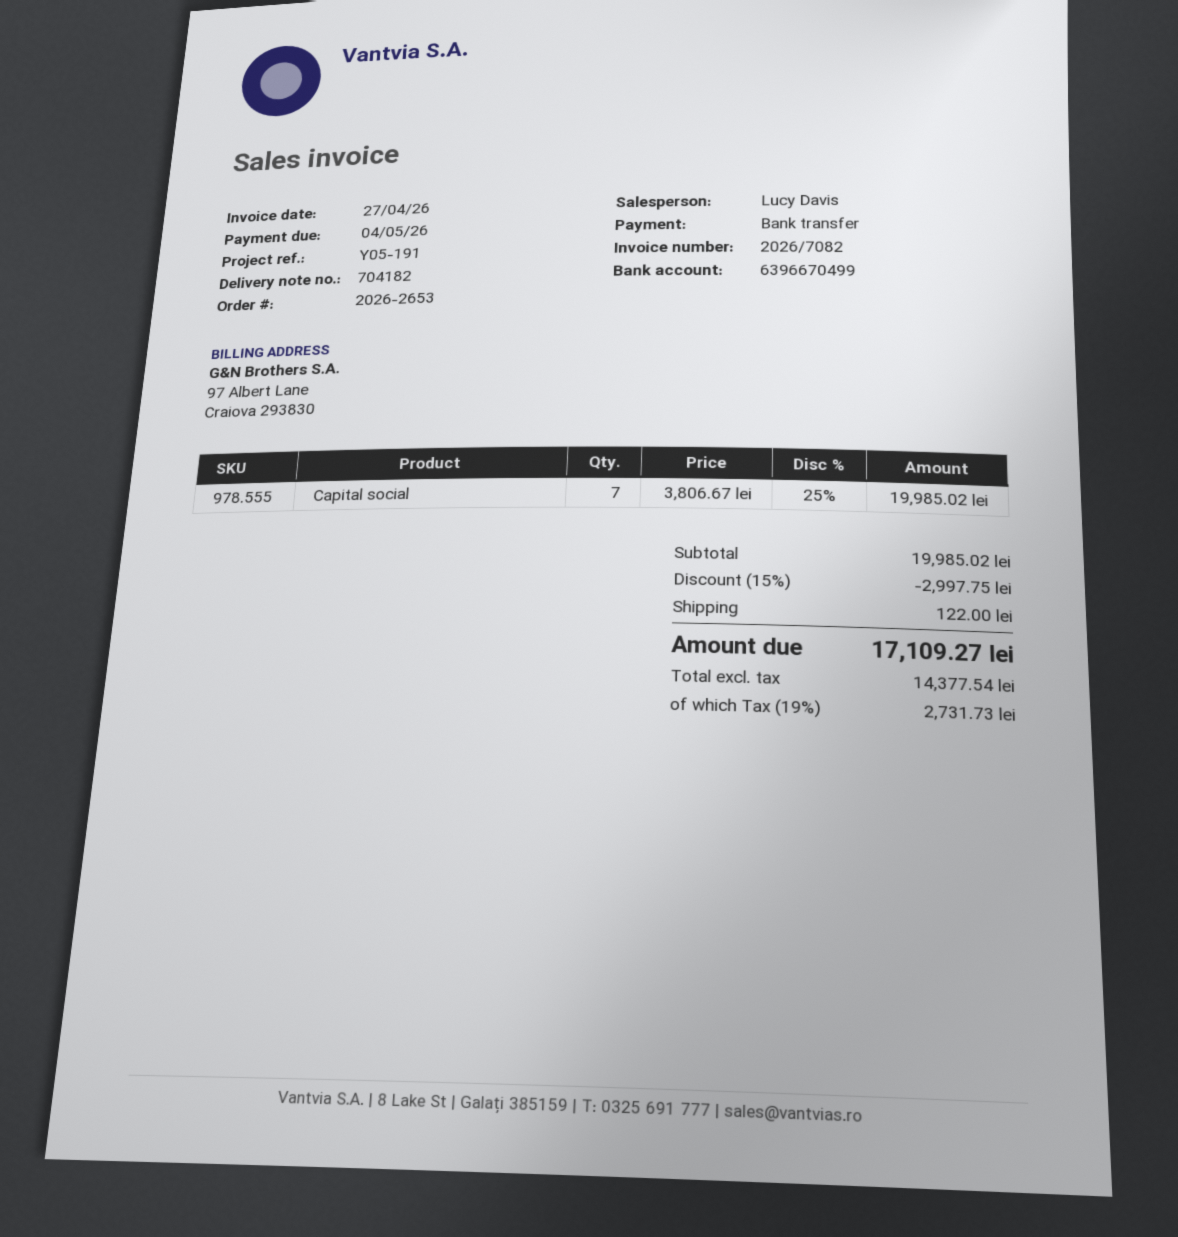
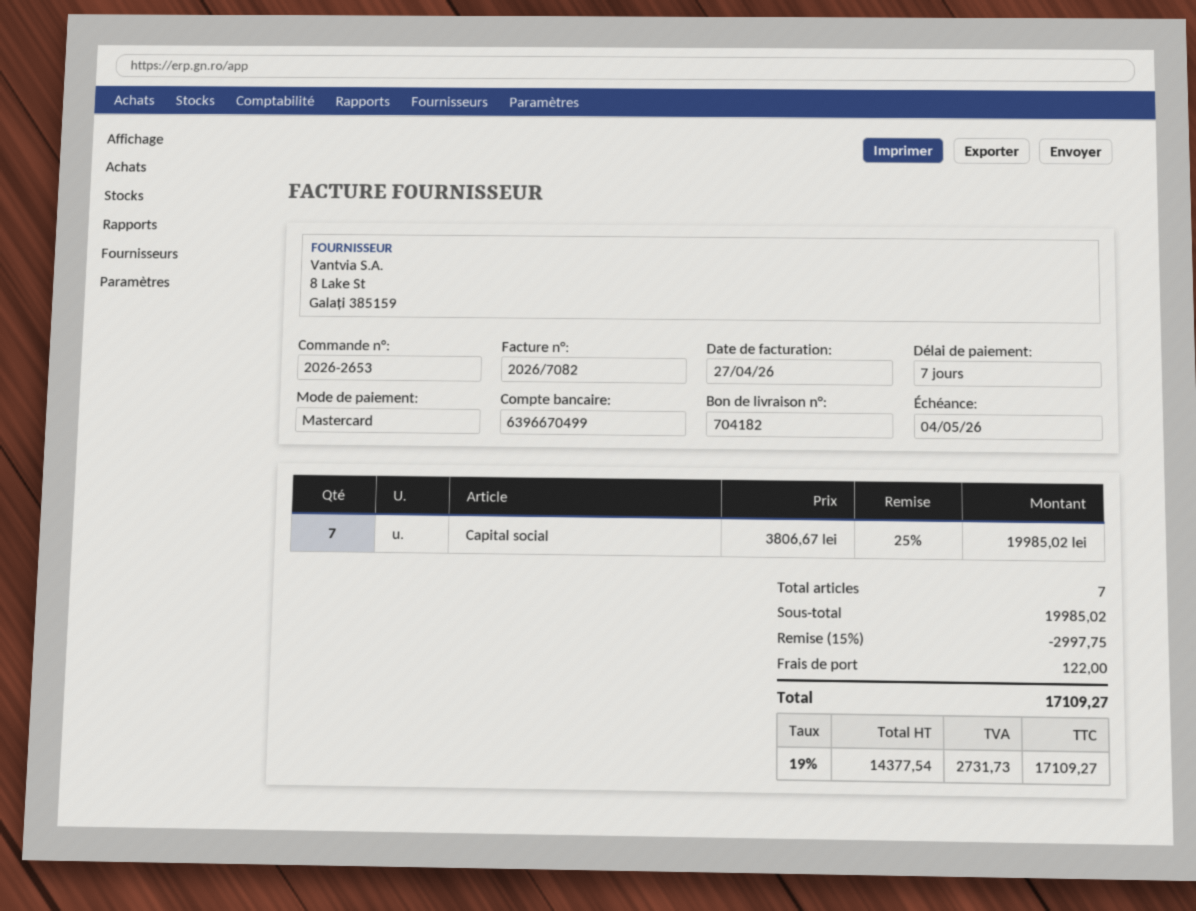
payment method: bank transfer -> Mastercard

